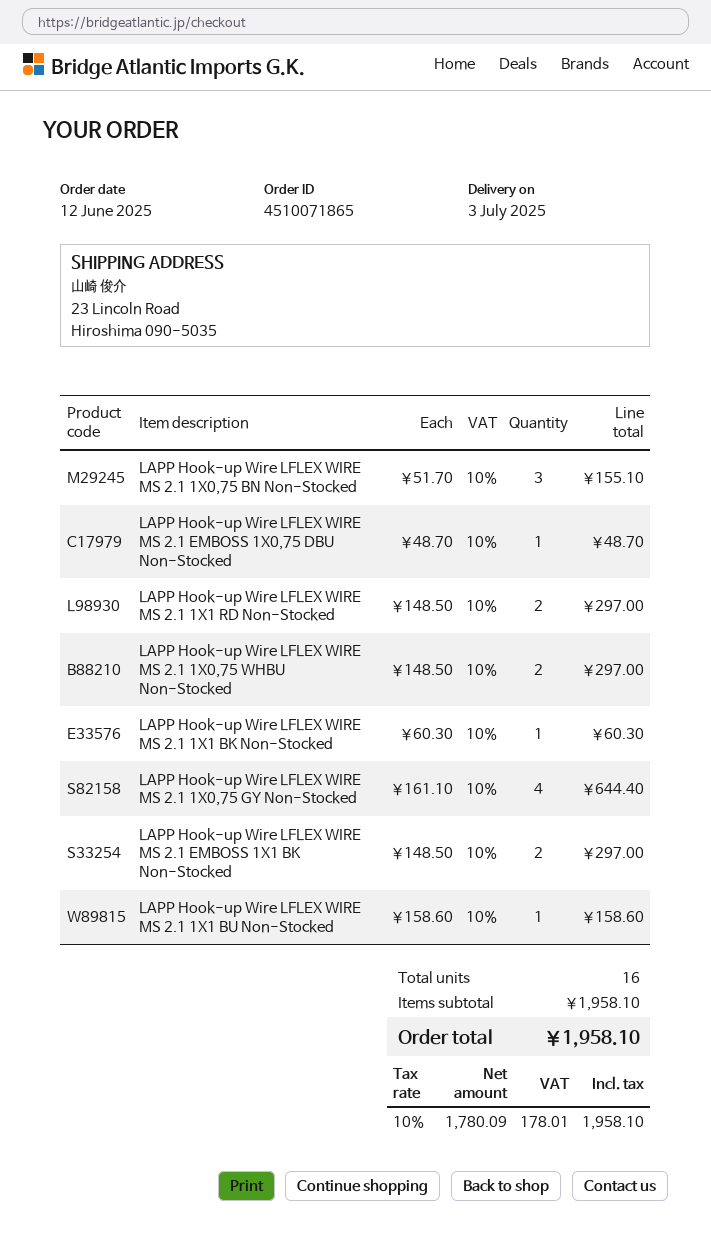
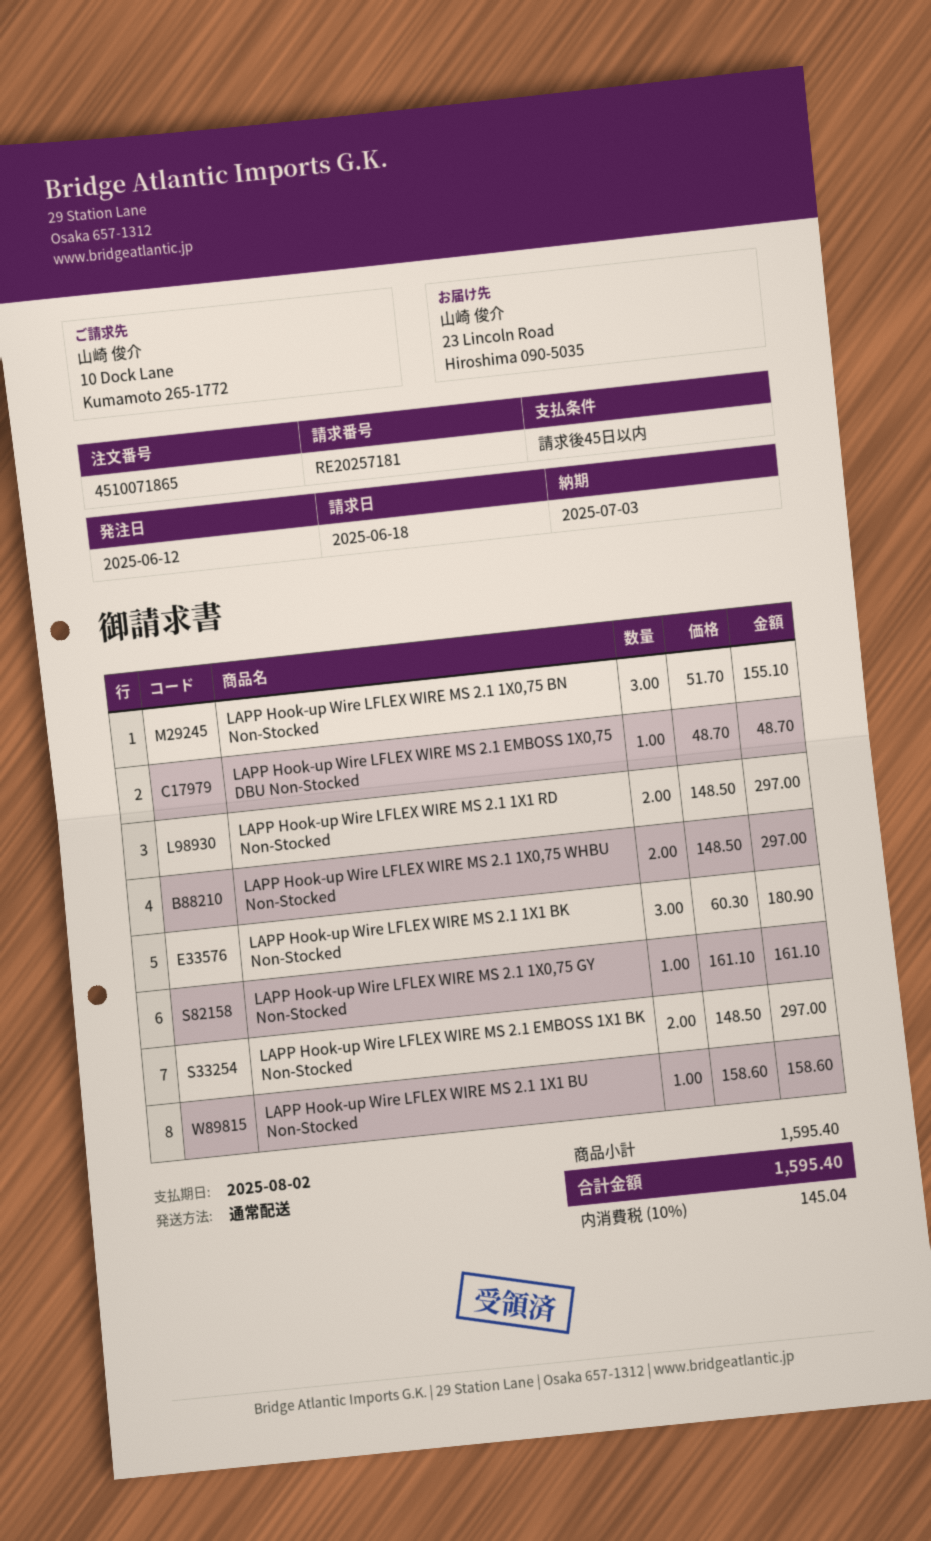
LAPP Hook-up Wire LFLEX WIRE MS 2.1 1X1 BK Non-Stocked: 1 x 60.30 = 60.30 -> 3 x 60.30 = 180.90
LAPP Hook-up Wire LFLEX WIRE MS 2.1 1X0,75 GY Non-Stocked: 4 x 161.10 = 644.40 -> 1 x 161.10 = 161.10
subtotal: 1958.10 -> 1595.40
tax: 10% = 178.01 -> 10% = 145.04
total: 1958.10 -> 1595.40

